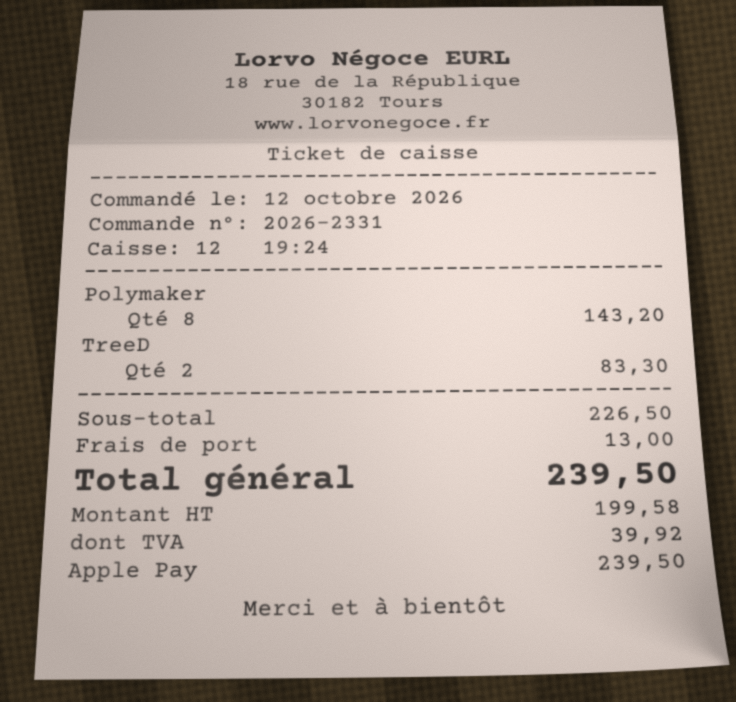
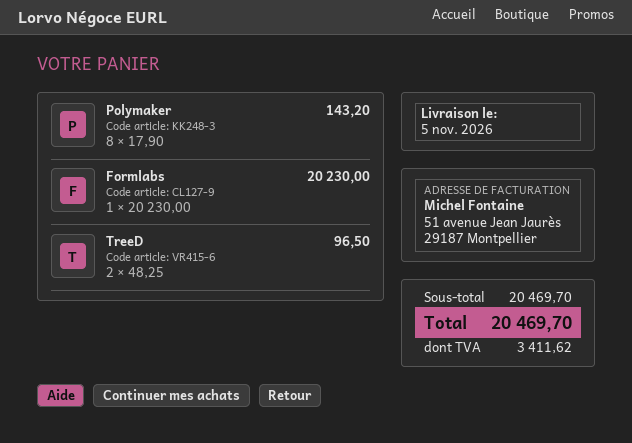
TreeD: 2 for 83.30 -> 2 for 96.50
Formlabs: none -> 1 for 20230.00
subtotal: 226.50 -> 20469.70
shipping: 13.00 -> none
tax: 39.92 -> 3411.62
total: 239.50 -> 20469.70

